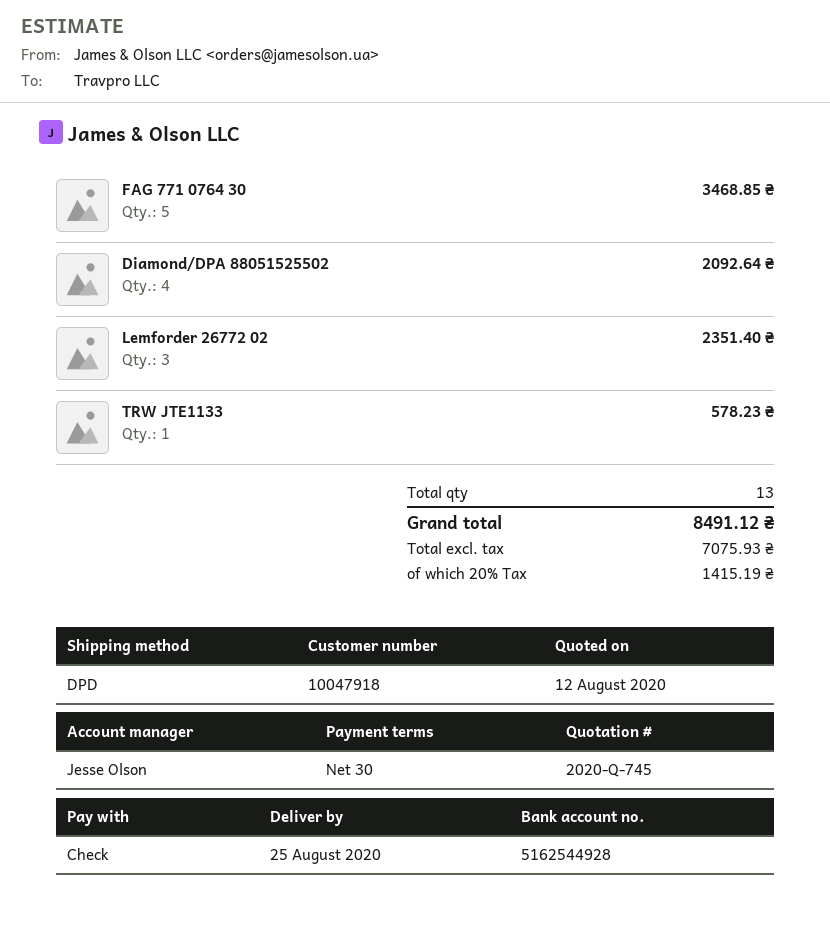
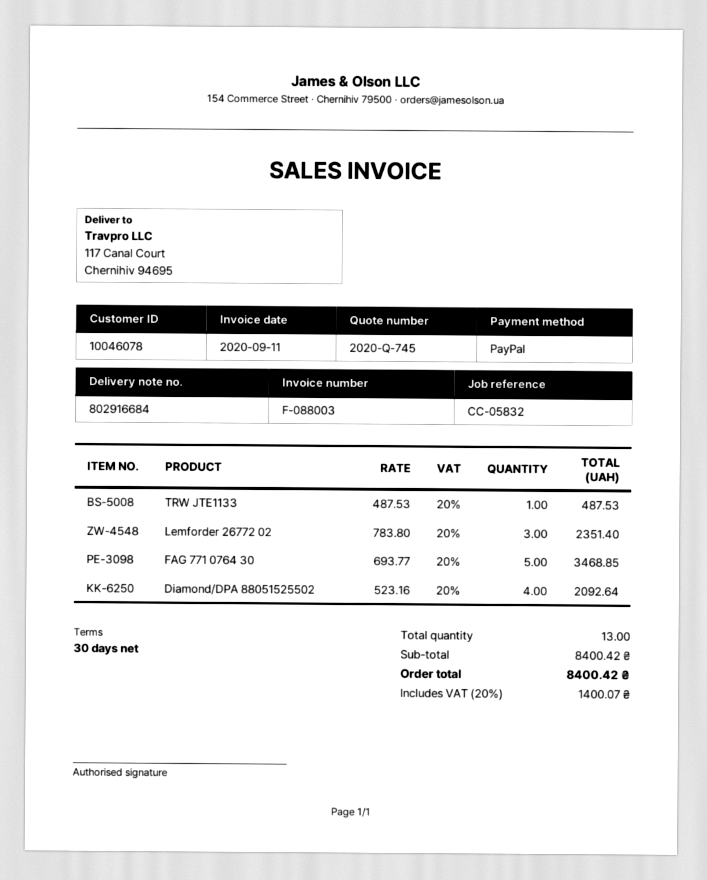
customer number: 10047918 -> 10046078
payment method: cheque -> PayPal
TRW JTE1133: 1 for 578.23 -> 1 for 487.53
tax: 20% = 1415.19 -> 20% = 1400.07
total: 8491.12 -> 8400.42

